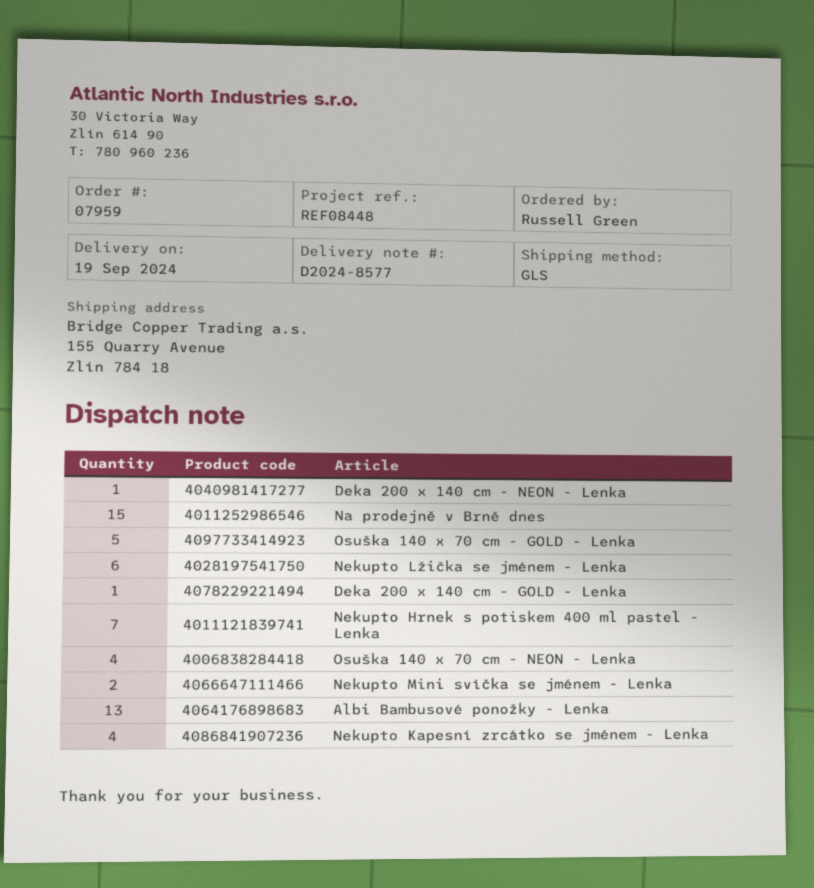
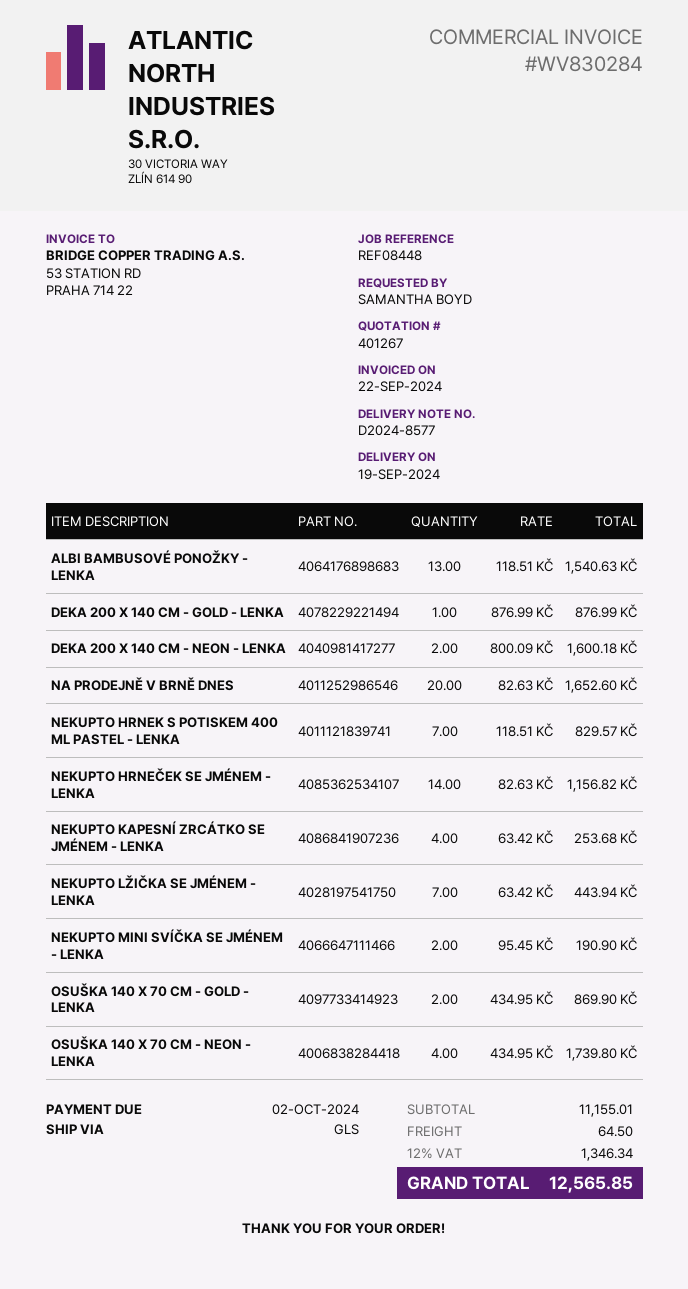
ordered by: Russell Green -> SAMANTHA BOYD
Deka 200 x 140 cm - NEON - Lenka: 1 -> 2
Na prodejně v Brně dnes: 15 -> 20
Osuška 140 x 70 cm - GOLD - Lenka: 5 -> 2
Nekupto Lžička se jménem - Lenka: 6 -> 7
NEKUPTO HRNEČEK SE JMÉNEM - LENKA: none -> 14

